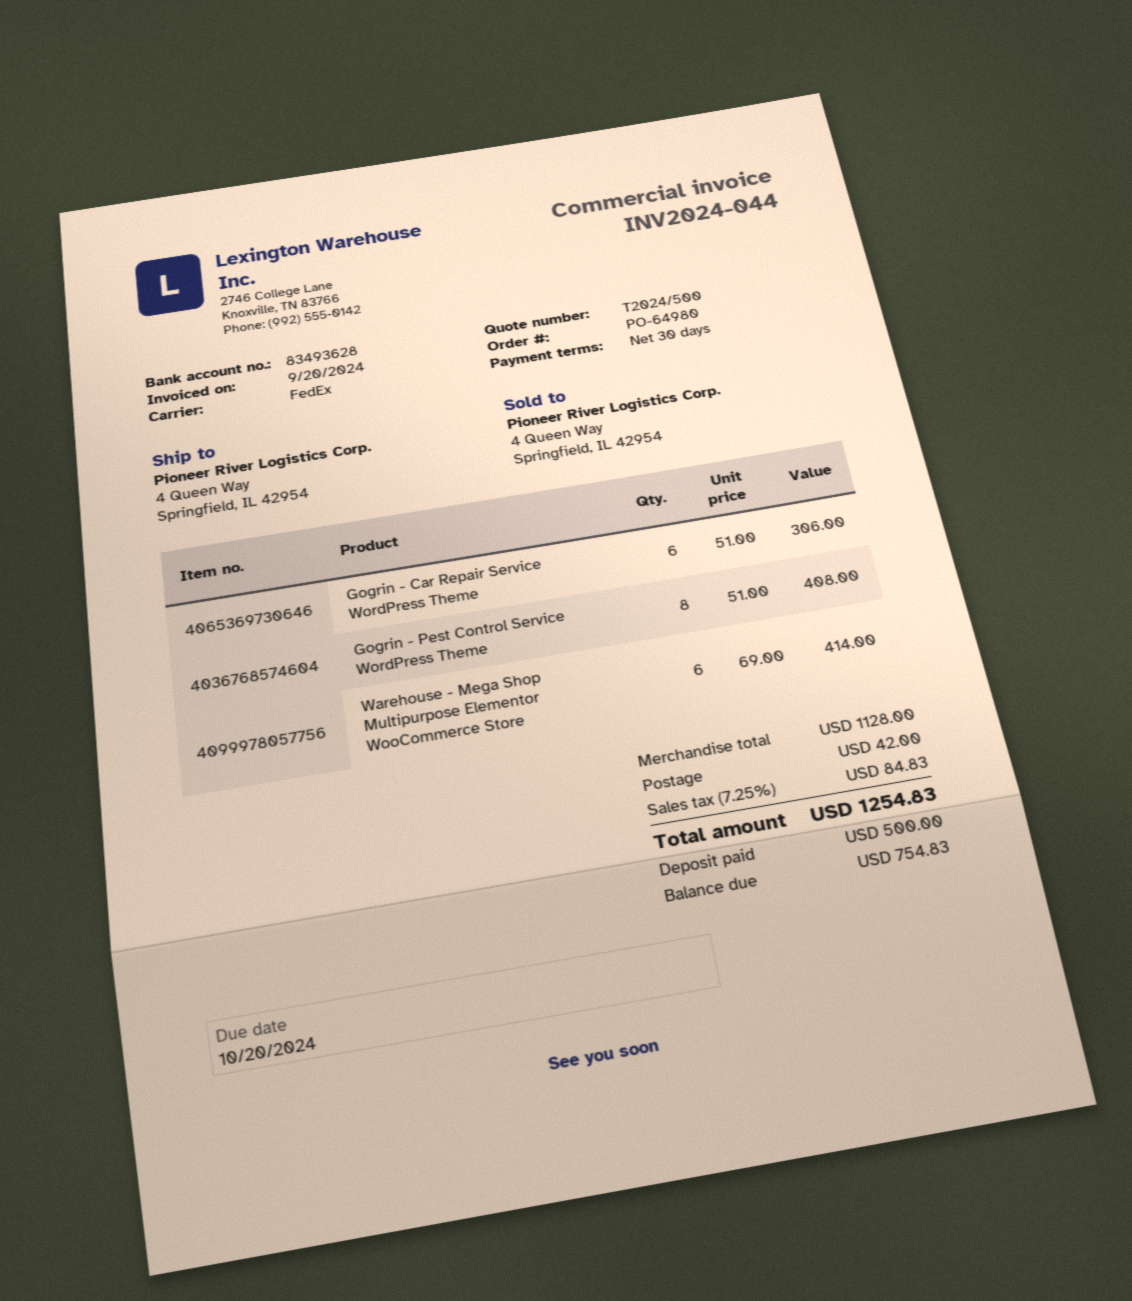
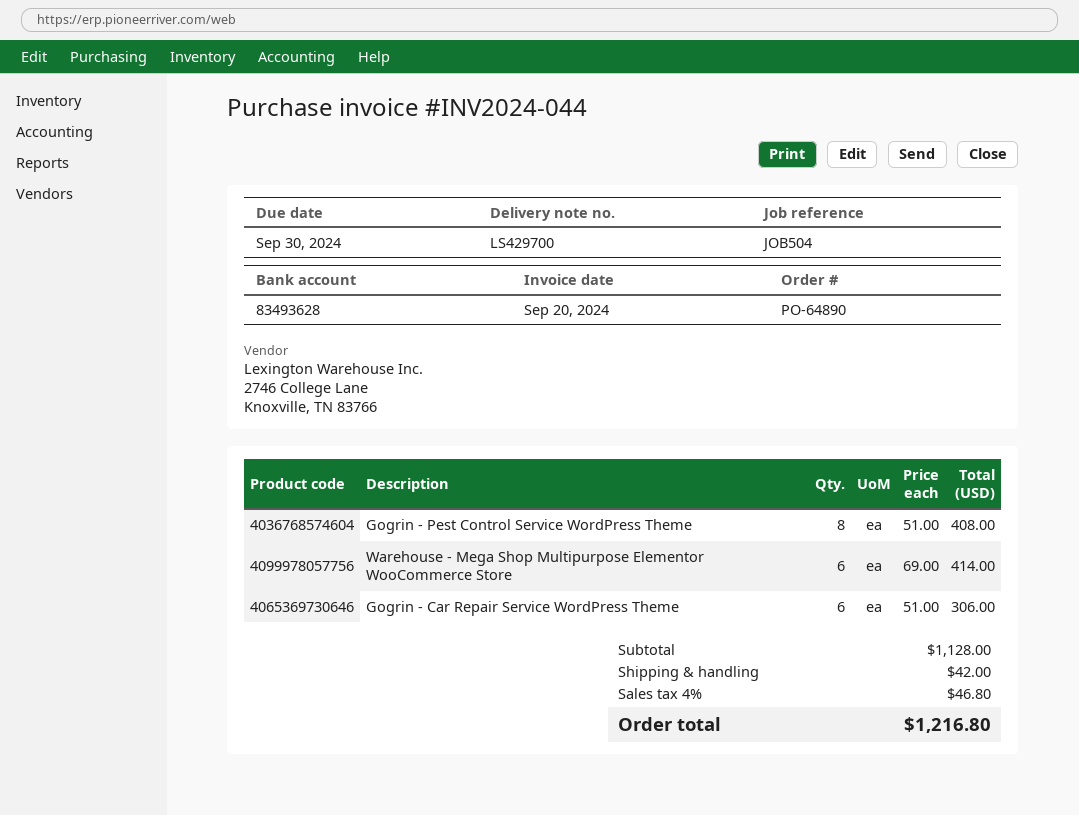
order number: PO-64980 -> PO-64890
due date: 2024-10-20 -> 2024-09-30
tax: 7.25% = 84.83 -> 4% = 46.80
total: 1254.83 -> 1216.80

